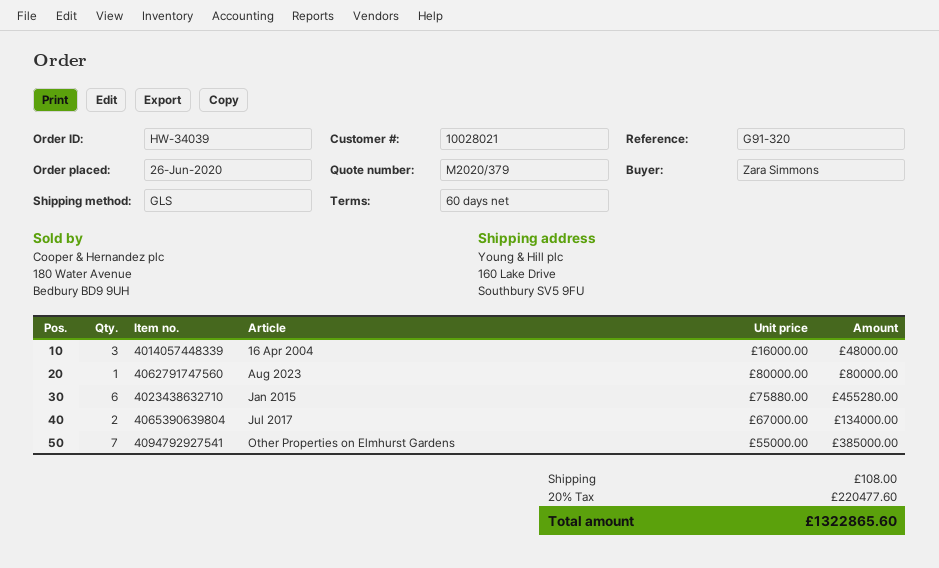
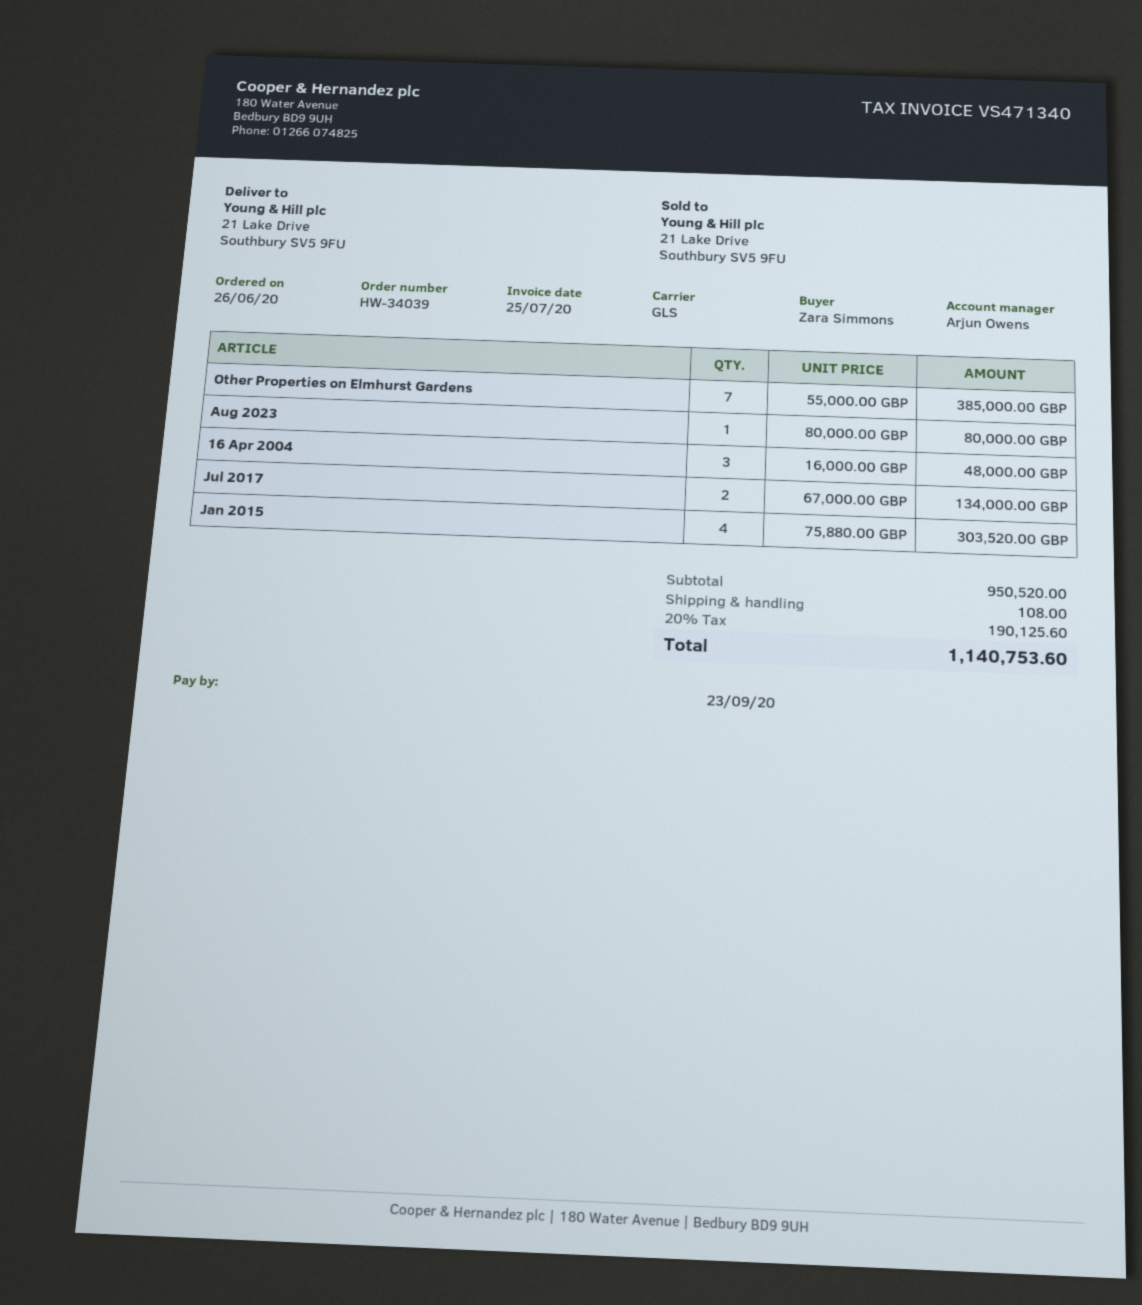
ship to: 160 Lake Drive, Southbury SV5 9FU -> 21 Lake Drive, Southbury SV5 9FU
Jan 2015: 6 x 75880.00 = 455280.00 -> 4 x 75880.00 = 303520.00
tax: 20% = 220477.60 -> 20% = 190125.60
total: 1322865.60 -> 1140753.60

